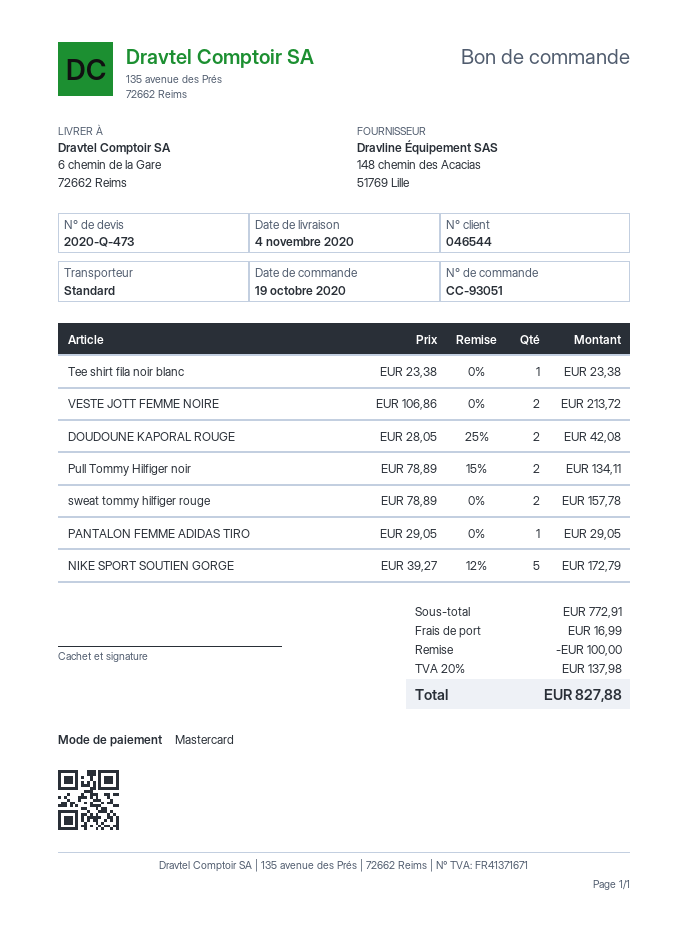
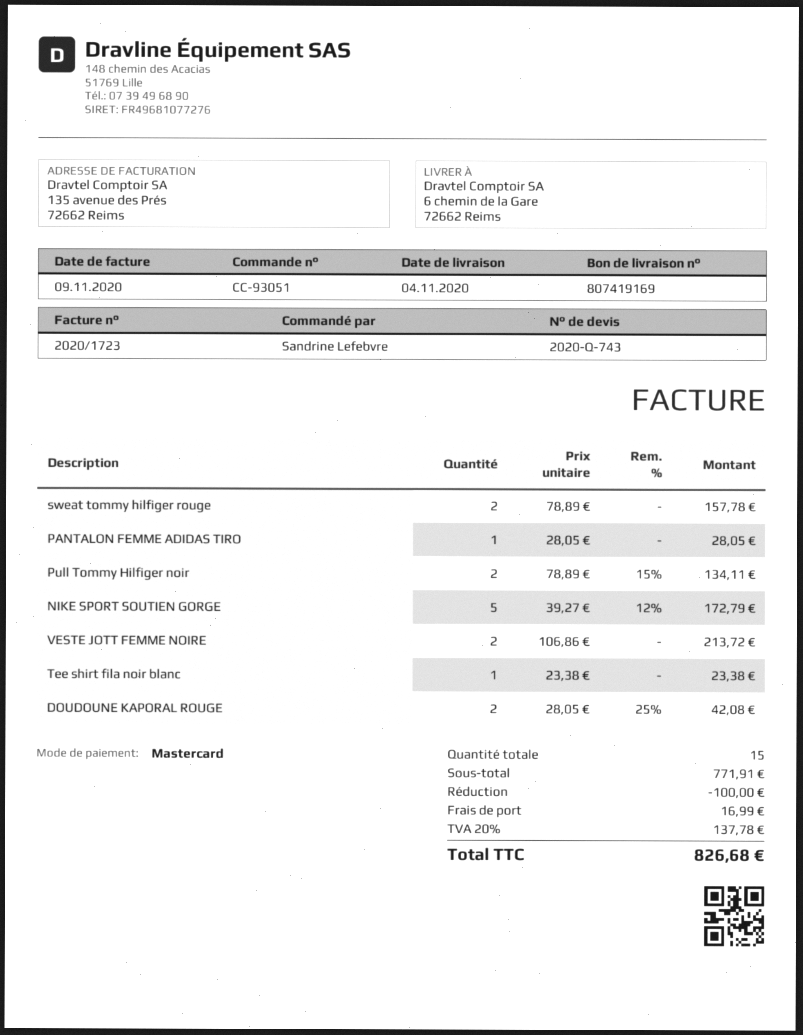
quote number: 2020-Q-473 -> 2020-Q-743
PANTALON FEMME ADIDAS TIRO: 1 x 29.05 = 29.05 -> 1 x 28.05 = 28.05
subtotal: 772.91 -> 771.91
tax: 20% = 137.98 -> 20% = 137.78
total: 827.88 -> 826.68

